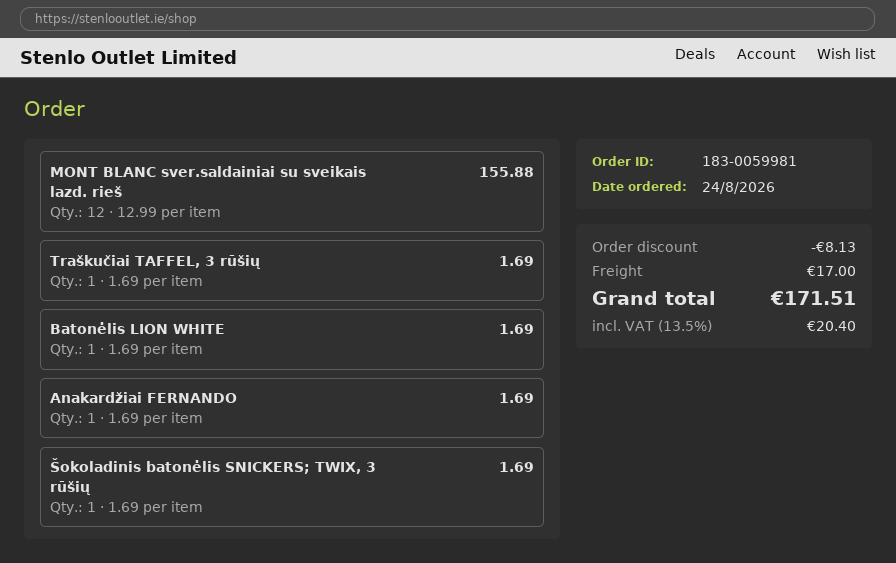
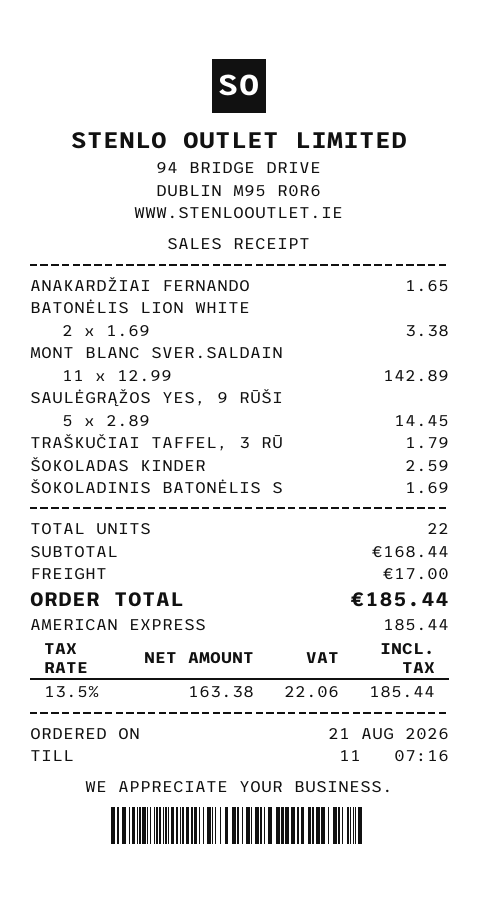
order date: 2026-08-24 -> 2026-08-21
MONT BLANC sver.saldainiai su sveikais lazd. rieš: 12 x 12.99 = 155.88 -> 11 x 12.99 = 142.89
Traškučiai TAFFEL, 3 rūšių: 1 x 1.69 = 1.69 -> 1 x 1.79 = 1.79
Batonėlis LION WHITE: 1 x 1.69 = 1.69 -> 2 x 1.69 = 3.38
Anakardžiai FERNANDO: 1 x 1.69 = 1.69 -> 1 x 1.65 = 1.65
SAULĖGRĄŽOS YES, 9 RŪŠI: none -> 5 x 2.89 = 14.45
ŠOKOLADAS KINDER: none -> 1 x 2.59 = 2.59
discount: 8.13 -> none
tax: 13.5% = 20.40 -> 13.5% = 22.06
total: 171.51 -> 185.44

